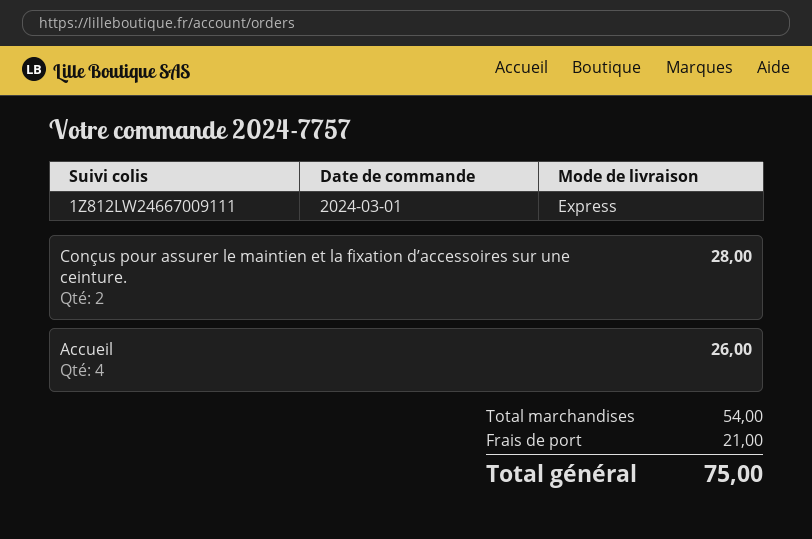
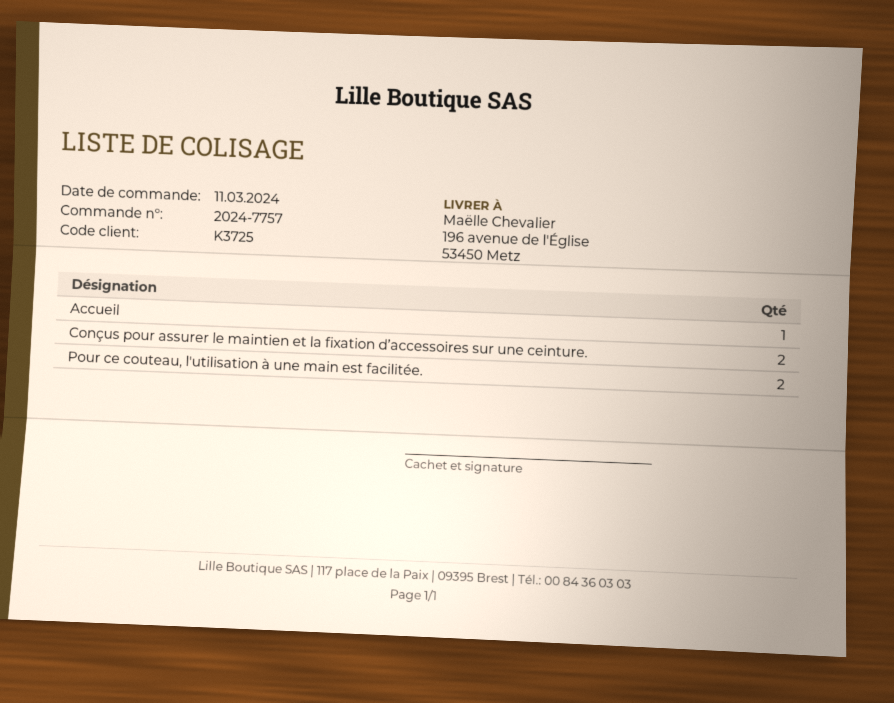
order date: 2024-03-01 -> 2024-03-11
Accueil: 4 -> 1
Pour ce couteau, l'utilisation à une main est facilitée.: none -> 2

